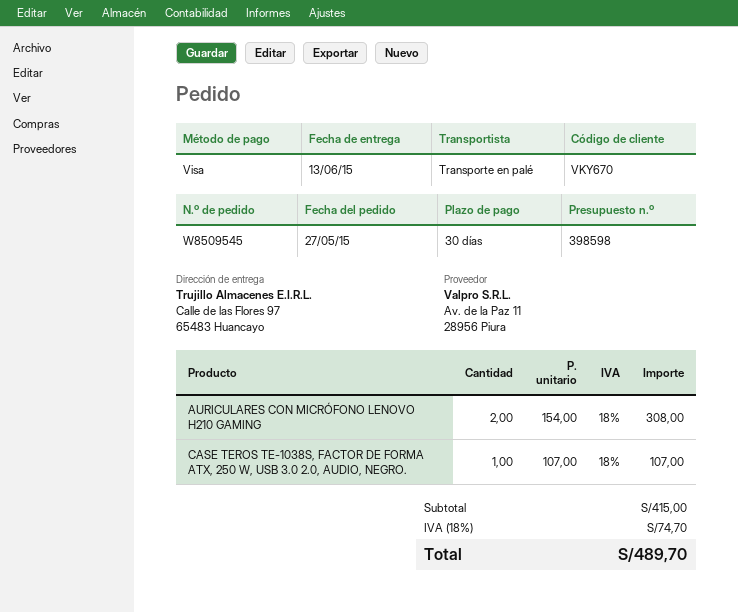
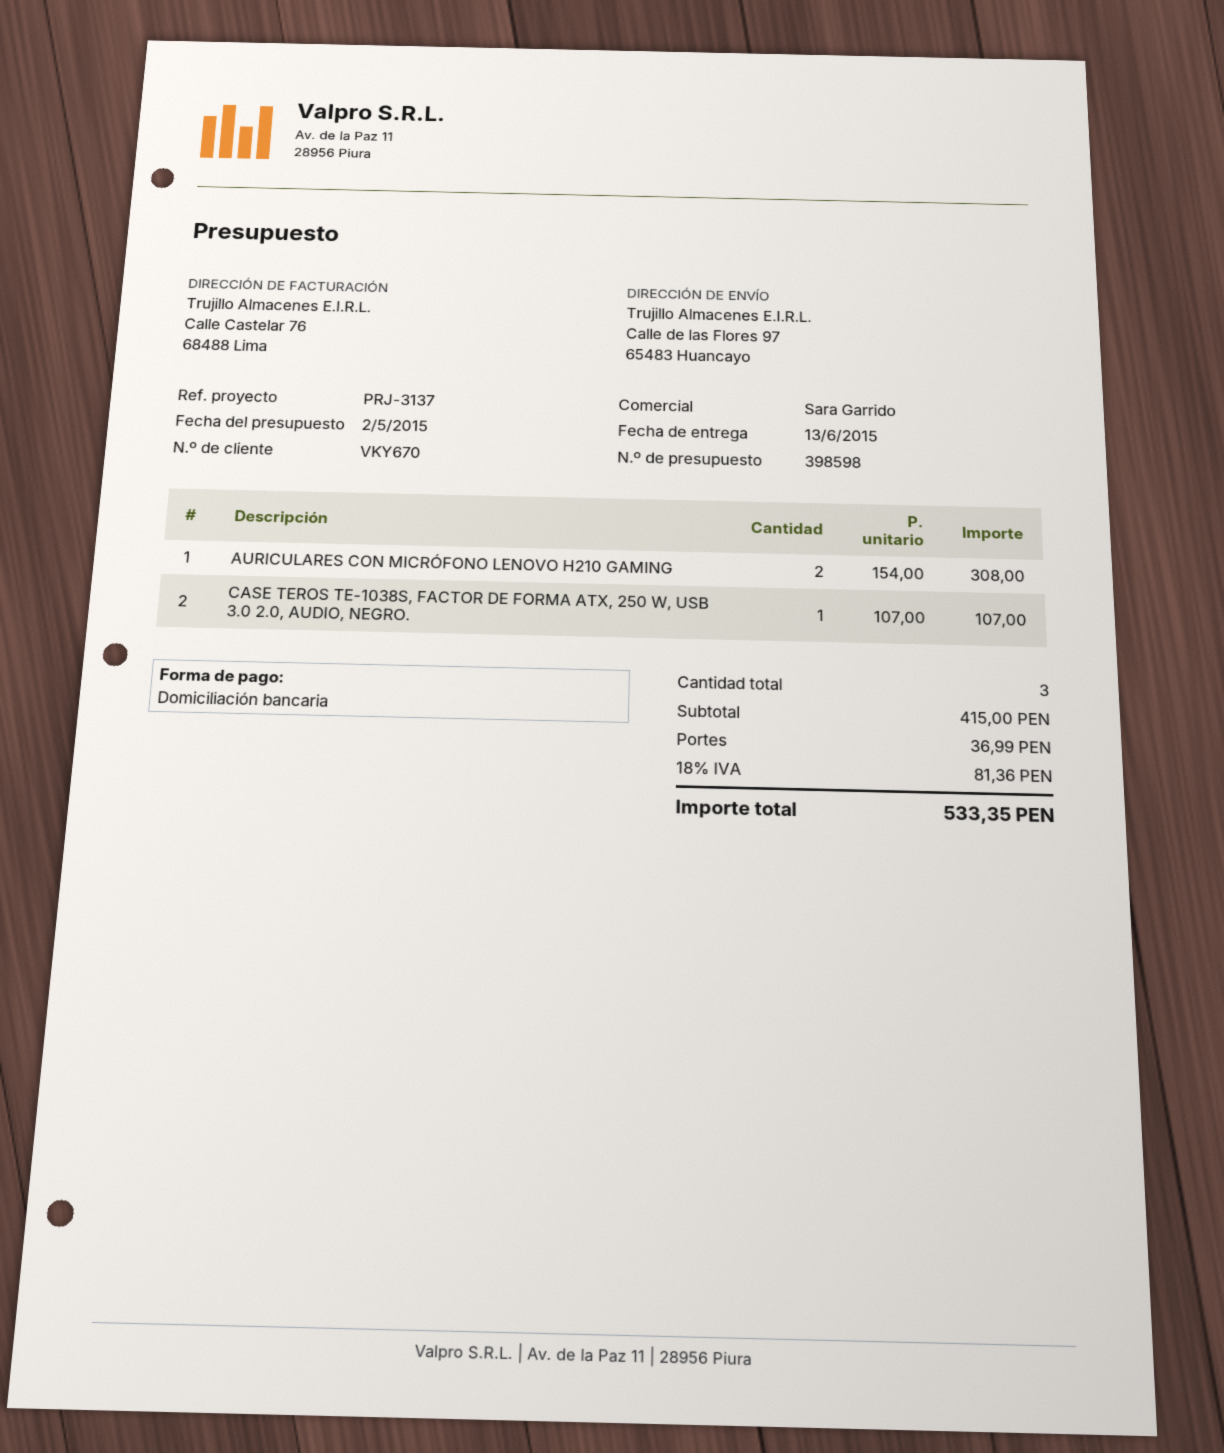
payment method: Visa -> direct debit
shipping: none -> 36.99
tax: 18% = 74.70 -> 18% = 81.36
total: 489.70 -> 533.35

